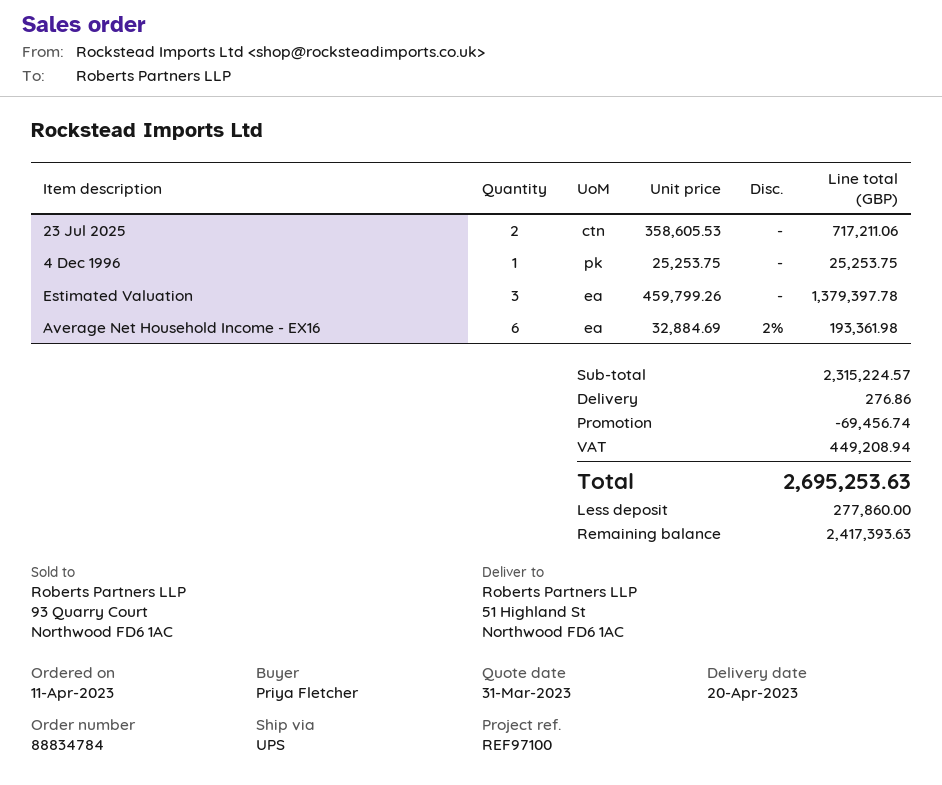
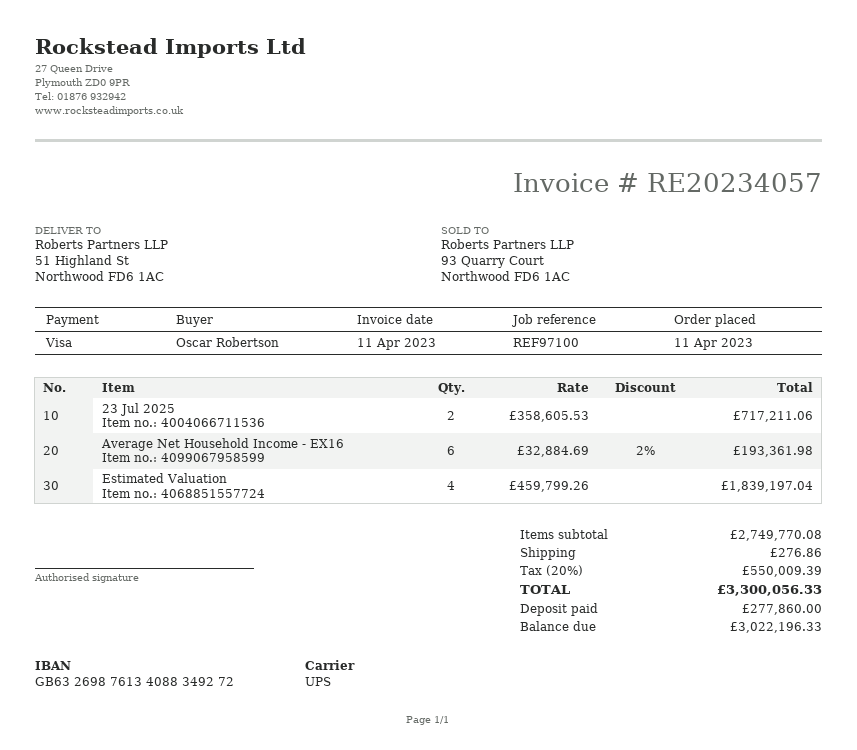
ordered by: Priya Fletcher -> Oscar Robertson
4 Dec 1996: 1 x 25253.75 = 25253.75 -> none
Estimated Valuation: 3 x 459799.26 = 1379397.78 -> 4 x 459799.26 = 1839197.04
subtotal: 2315224.57 -> 2749770.08
discount: 69456.74 -> none
tax: 449208.94 -> 550009.39
total: 2695253.63 -> 3300056.33
balance: 2417393.63 -> 3022196.33

